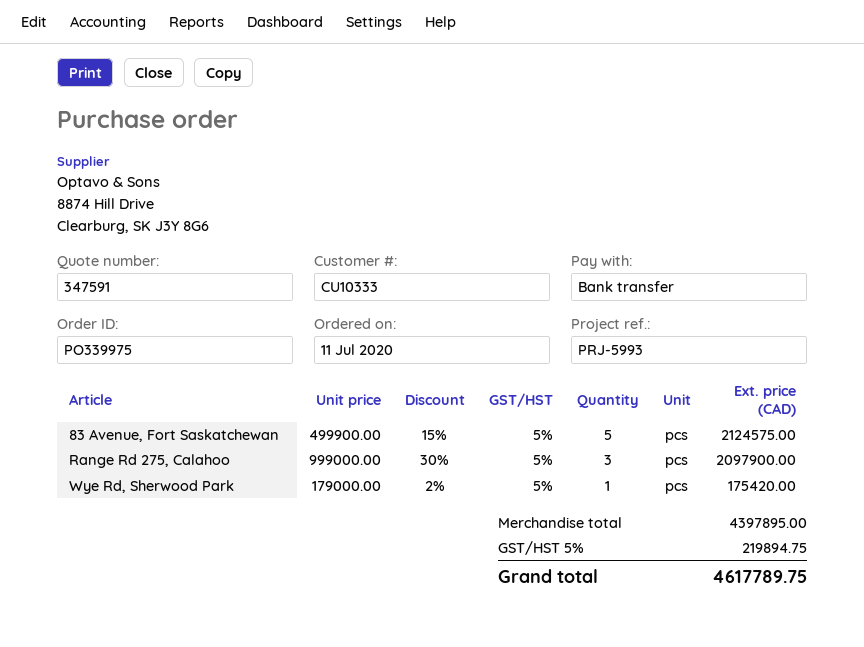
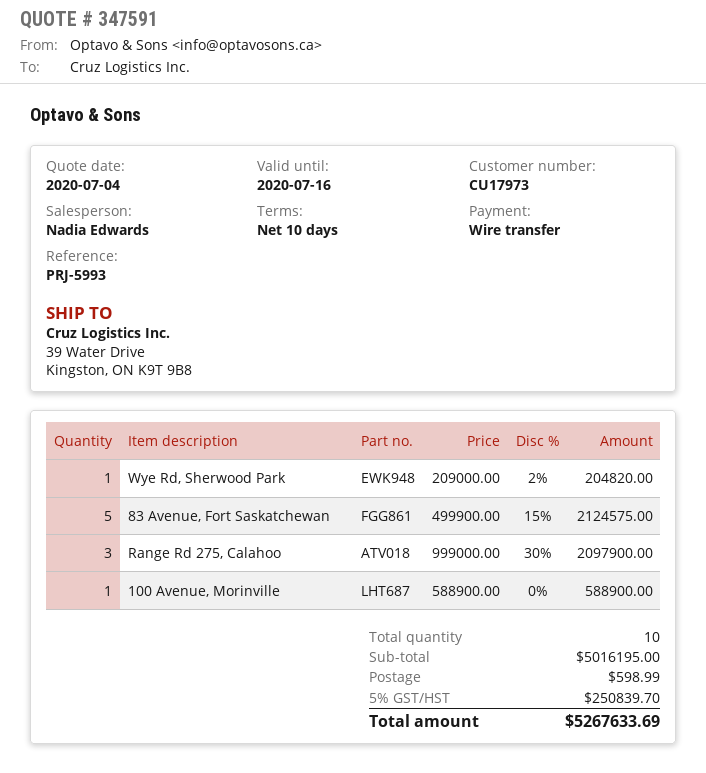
customer number: CU10333 -> CU17973
Wye Rd, Sherwood Park: 1 x 179000.00 - 2% = 175420.00 -> 1 x 209000.00 - 2% = 204820.00
100 Avenue, Morinville: none -> 1 x 588900.00 = 588900.00
subtotal: 4397895.00 -> 5016195.00
shipping: none -> 598.99
tax: 5% = 219894.75 -> 5% = 250839.70
total: 4617789.75 -> 5267633.69

